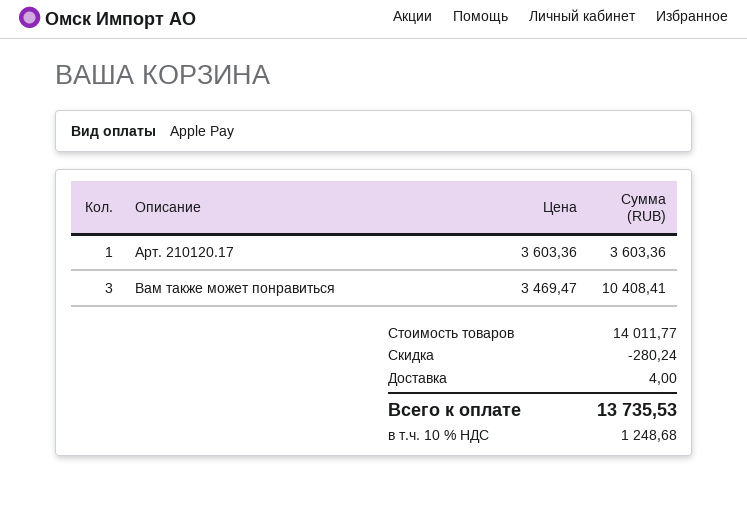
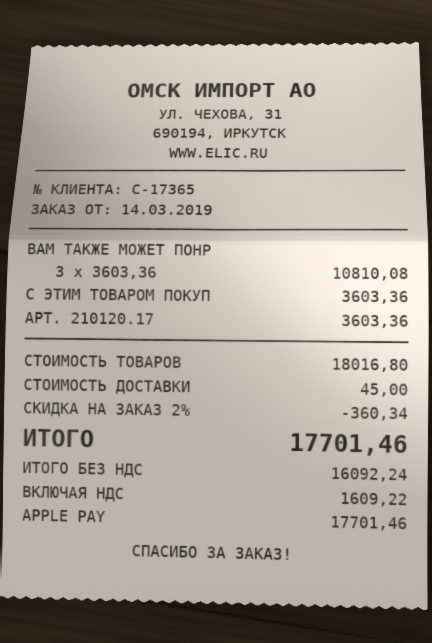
Вам также может понравиться: 3 x 3469.47 = 10408.41 -> 3 x 3603.36 = 10810.08
С ЭТИМ ТОВАРОМ ПОКУП: none -> 1 x 3603.36 = 3603.36
subtotal: 14011.77 -> 18016.80
discount: 280.24 -> 360.34
shipping: 4.00 -> 45.00
tax: 1248.68 -> 1609.22
total: 13735.53 -> 17701.46

